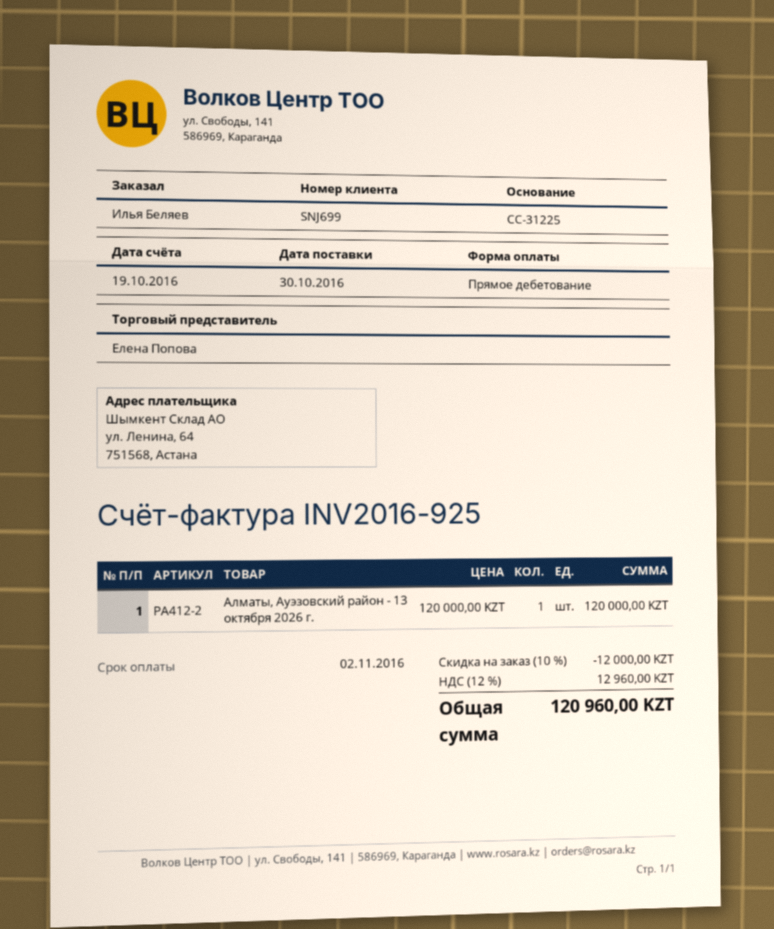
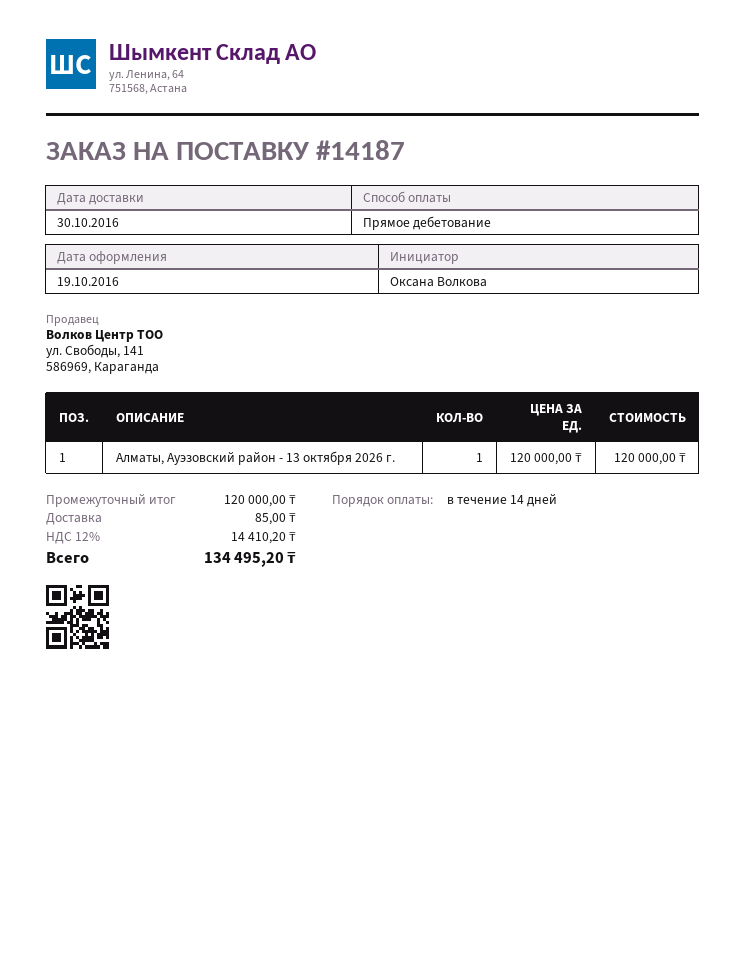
ordered by: Илья Беляев -> Оксана Волкова
discount: 10% = 12000.00 -> none
shipping: none -> 85.00
tax: 12% = 12960.00 -> 12% = 14410.20
total: 120960.00 -> 134495.20

